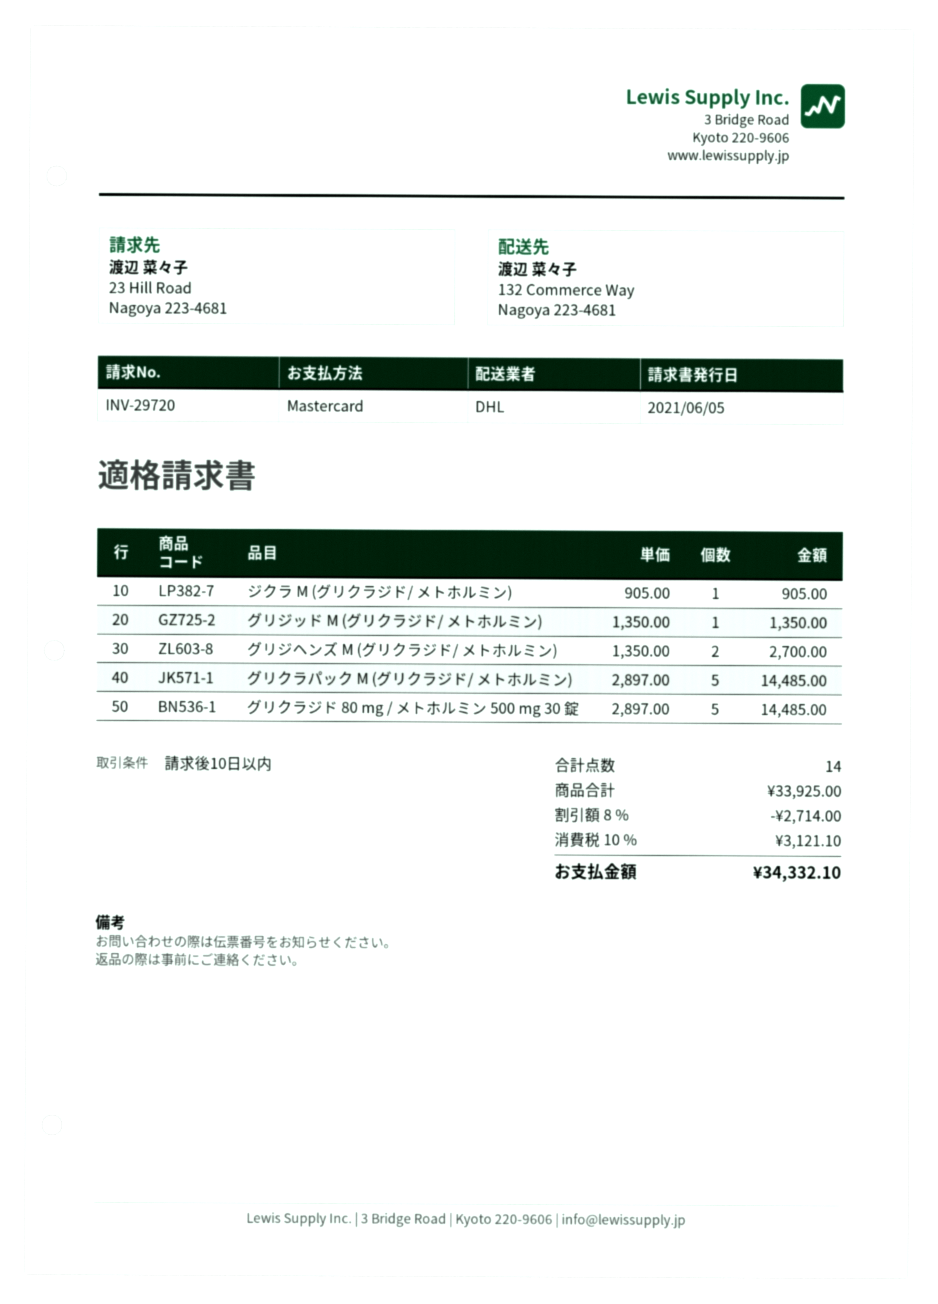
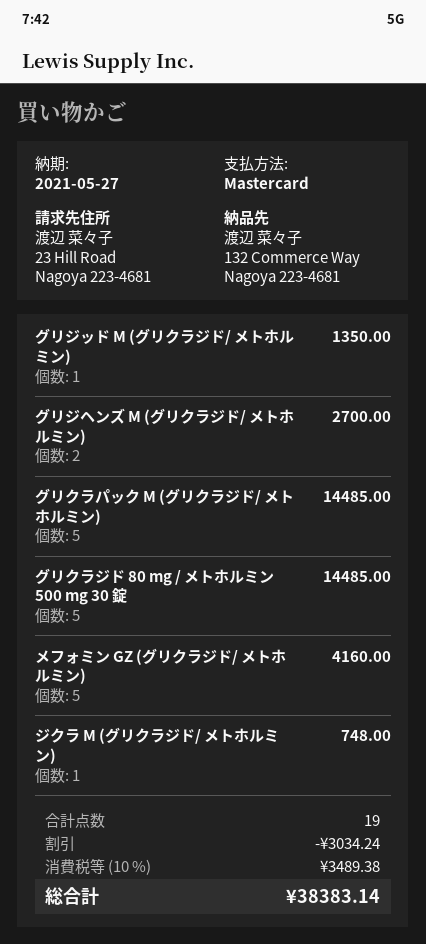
ジクラ M (グリクラジド/ メトホルミン): 1 for 905.00 -> 1 for 748.00
メフォミン GZ (グリクラジド/ メトホルミン): none -> 5 for 4160.00
total quantity: 14 -> 19
discount: 2714.00 -> 3034.24
tax: 10% = 3121.10 -> 10% = 3489.38
total: 34332.10 -> 38383.14

